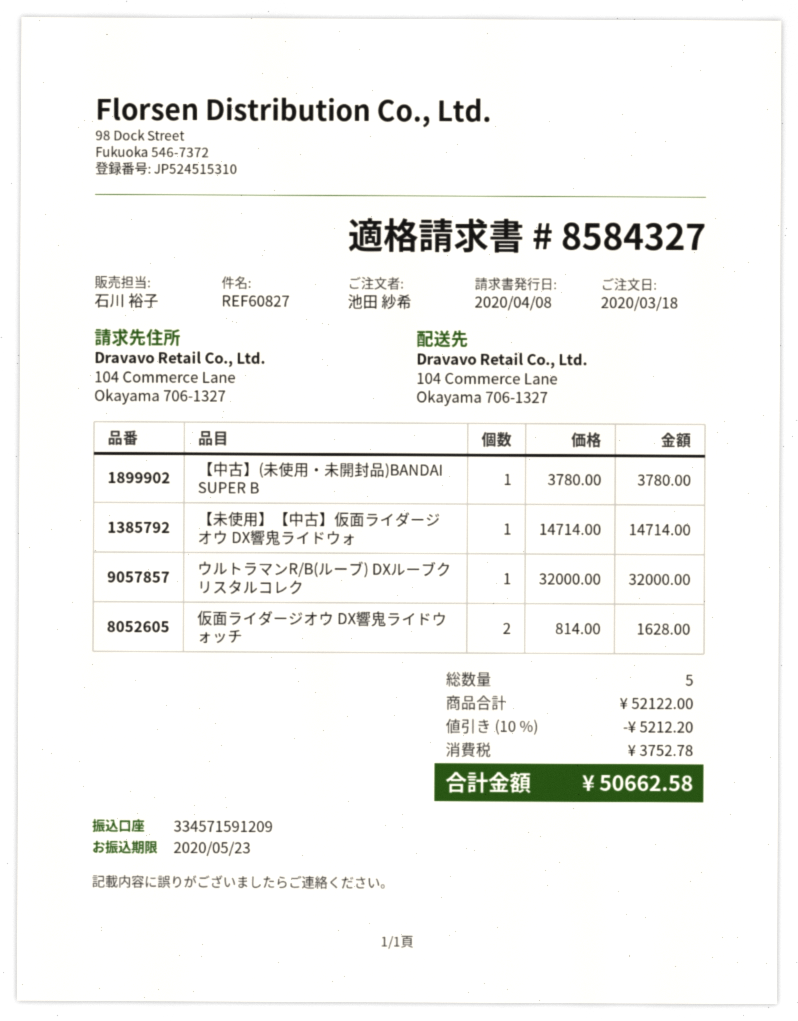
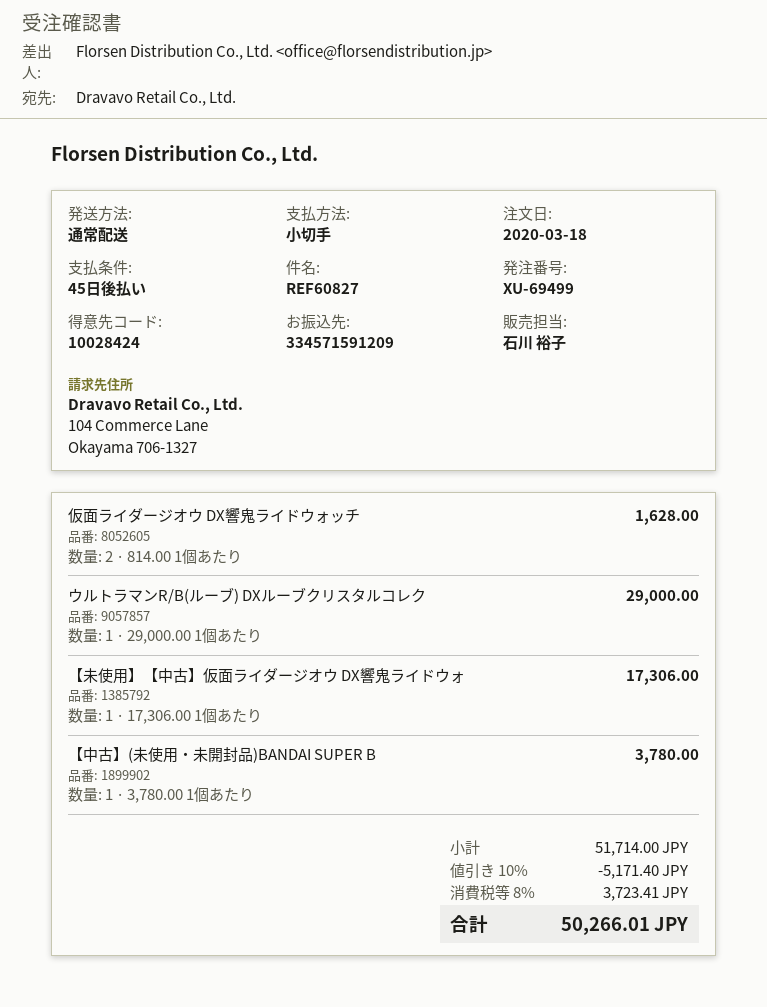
【未使用】【中古】仮面ライダージオウ DX響鬼ライドウォ: 1 x 14714.00 = 14714.00 -> 1 x 17306.00 = 17306.00
ウルトラマンR/B(ルーブ) DXルーブクリスタルコレク: 1 x 32000.00 = 32000.00 -> 1 x 29000.00 = 29000.00
subtotal: 52122.00 -> 51714.00
discount: 10% = 5212.20 -> 10% = 5171.40
tax: 3752.78 -> 3723.41
total: 50662.58 -> 50266.01

